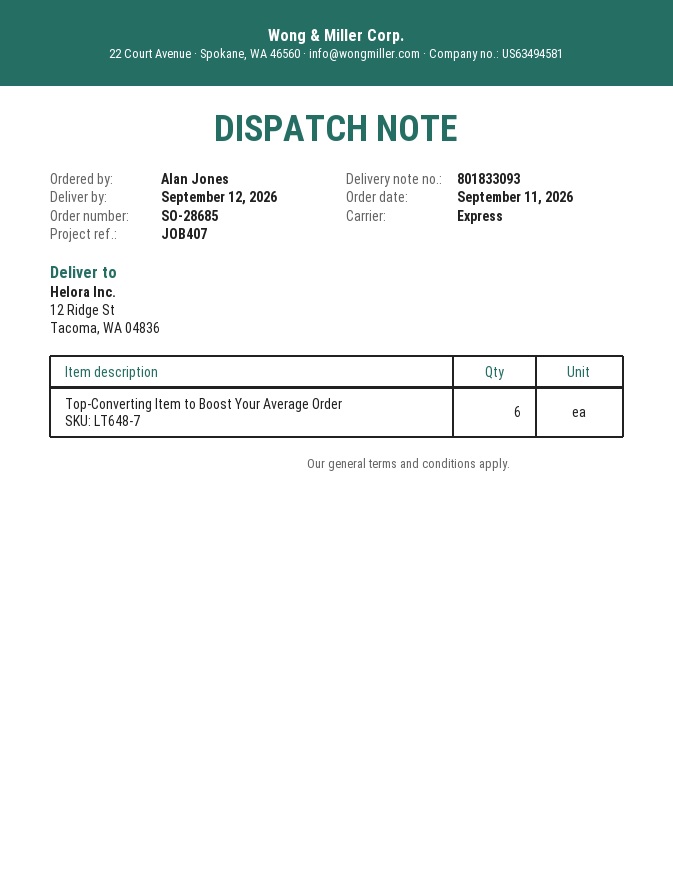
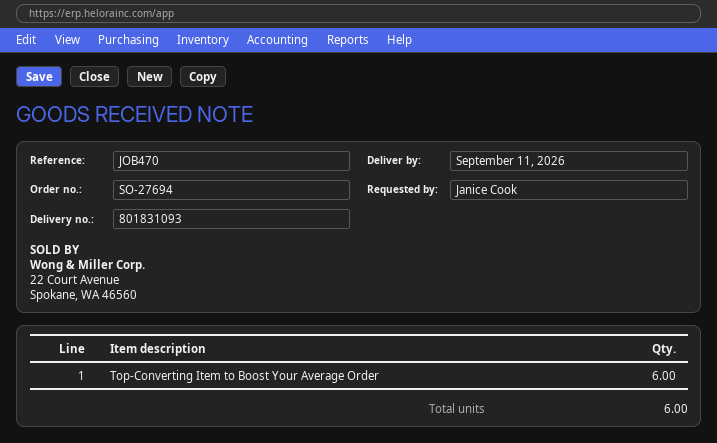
order number: SO-28685 -> SO-27694
delivery note number: 801833093 -> 801831093
delivery date: 2026-09-12 -> 2026-09-11
reference: JOB407 -> JOB470
ordered by: Alan Jones -> Janice Cook

